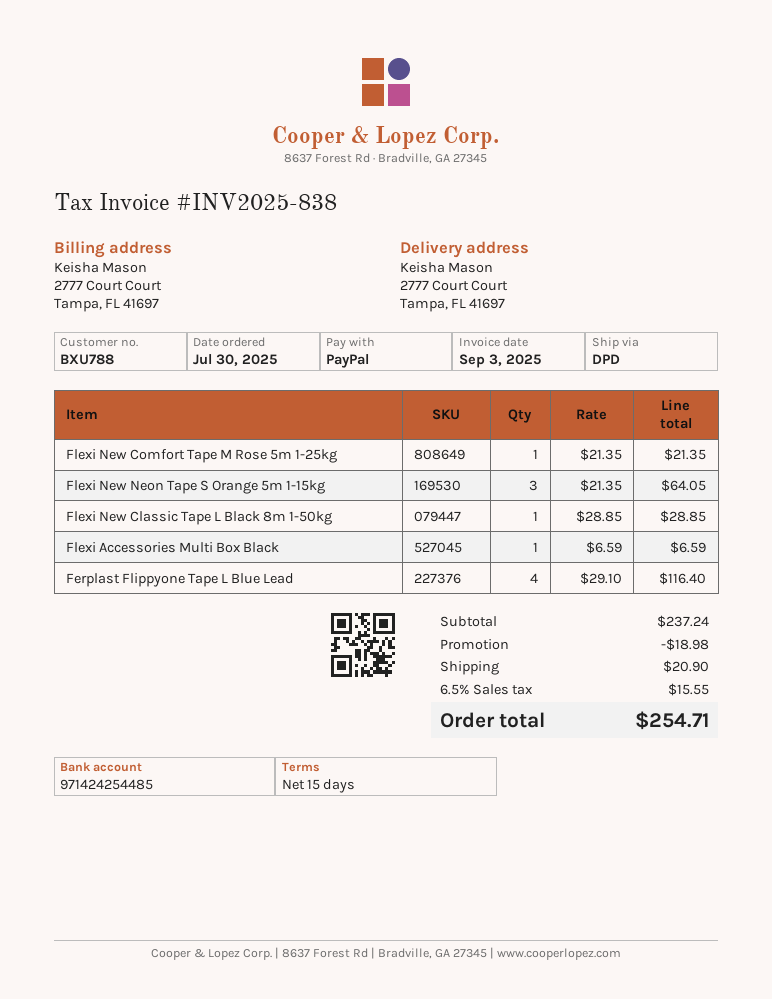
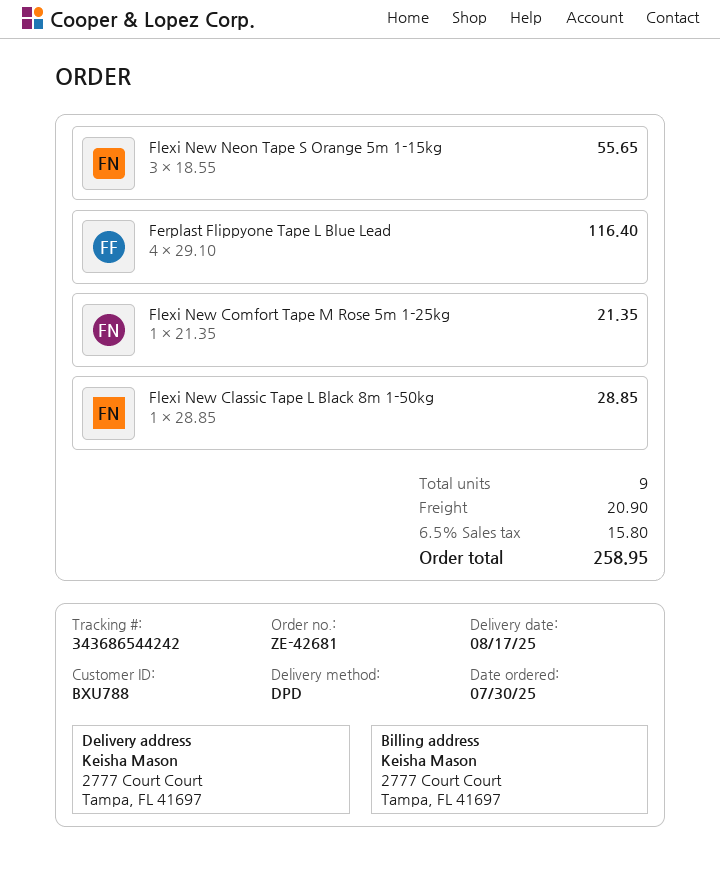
Flexi New Neon Tape S Orange 5m 1-15kg: 3 x 21.35 = 64.05 -> 3 x 18.55 = 55.65
Flexi Accessories Multi Box Black: 1 x 6.59 = 6.59 -> none
discount: 18.98 -> none
tax: 6.5% = 15.55 -> 6.5% = 15.80
total: 254.71 -> 258.95

